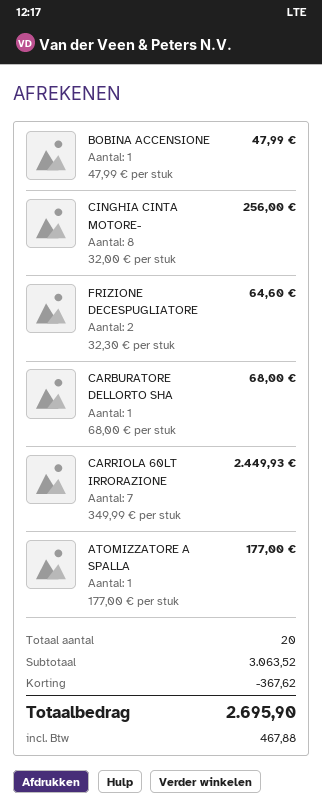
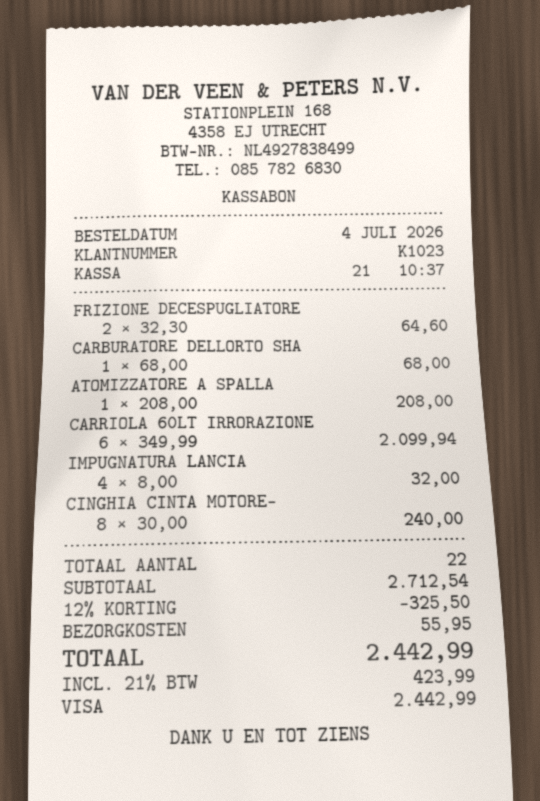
BOBINA ACCENSIONE: 1 x 47.99 = 47.99 -> none
CINGHIA CINTA MOTORE-: 8 x 32.00 = 256.00 -> 8 x 30.00 = 240.00
CARRIOLA 60LT IRRORAZIONE: 7 x 349.99 = 2449.93 -> 6 x 349.99 = 2099.94
ATOMIZZATORE A SPALLA: 1 x 177.00 = 177.00 -> 1 x 208.00 = 208.00
IMPUGNATURA LANCIA: none -> 4 x 8.00 = 32.00
total quantity: 20 -> 22
subtotal: 3063.52 -> 2712.54
discount: 367.62 -> 325.50
shipping: none -> 55.95
tax: 467.88 -> 423.99
total: 2695.90 -> 2442.99

